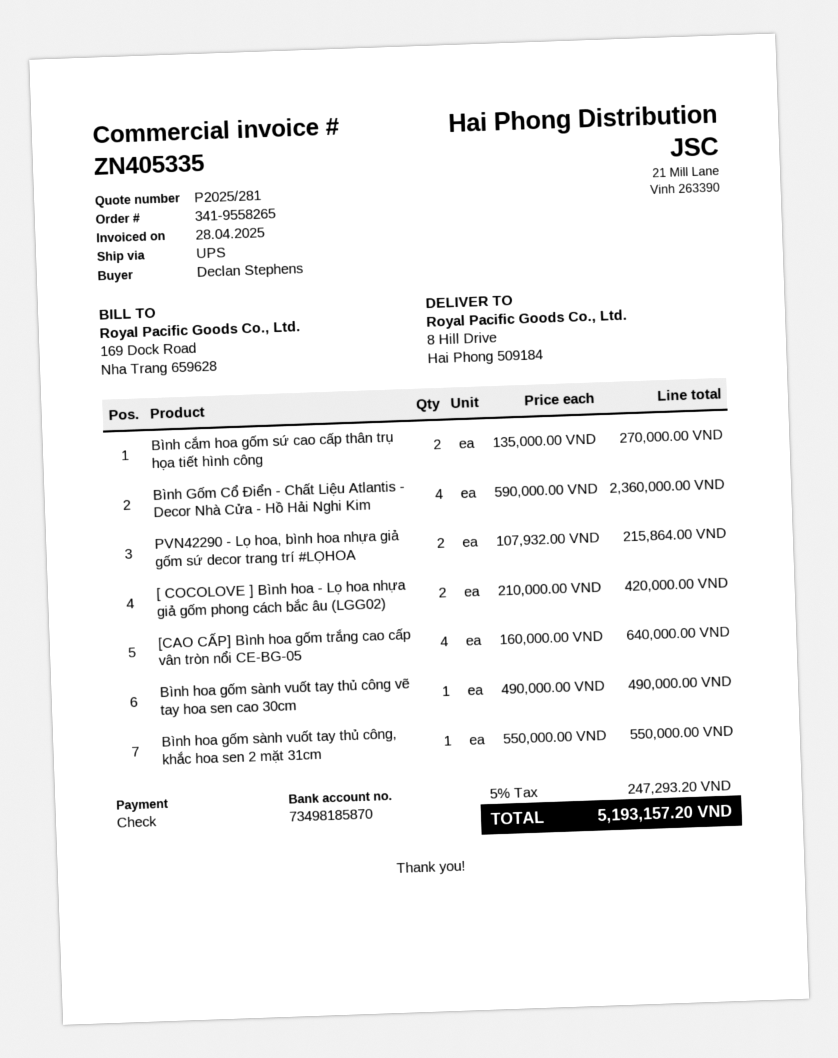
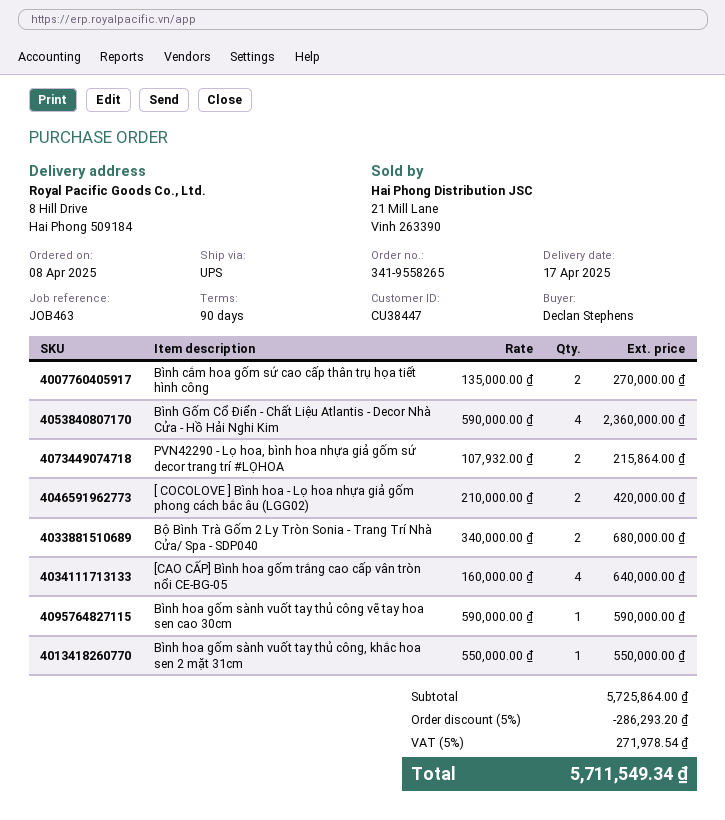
Bình hoa gốm sành vuốt tay thủ công vẽ tay hoa sen cao 30cm: 1 x 490000.00 = 490000.00 -> 1 x 590000.00 = 590000.00
Bộ Bình Trà Gốm 2 Ly Tròn Sonia - Trang Trí Nhà Cửa/ Spa - SDP040: none -> 2 x 340000.00 = 680000.00
discount: none -> 5% = 286293.20
tax: 5% = 247293.20 -> 5% = 271978.54
total: 5193157.20 -> 5711549.34

